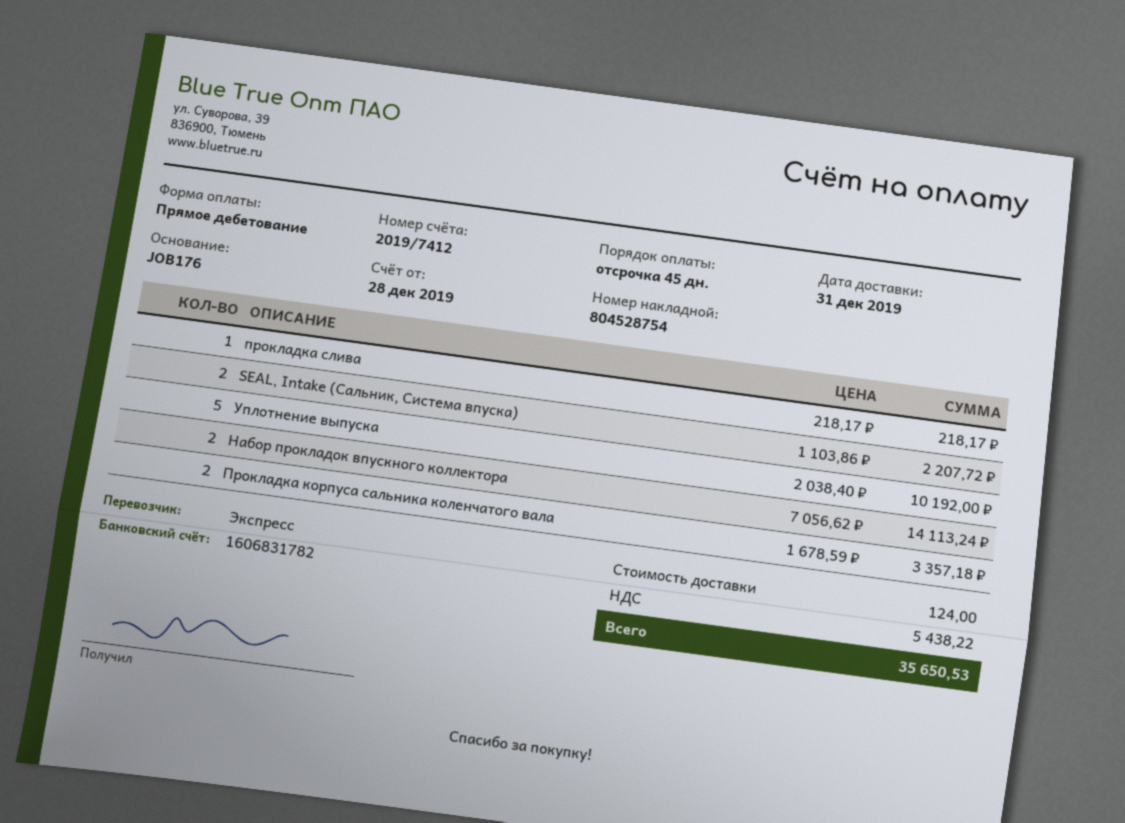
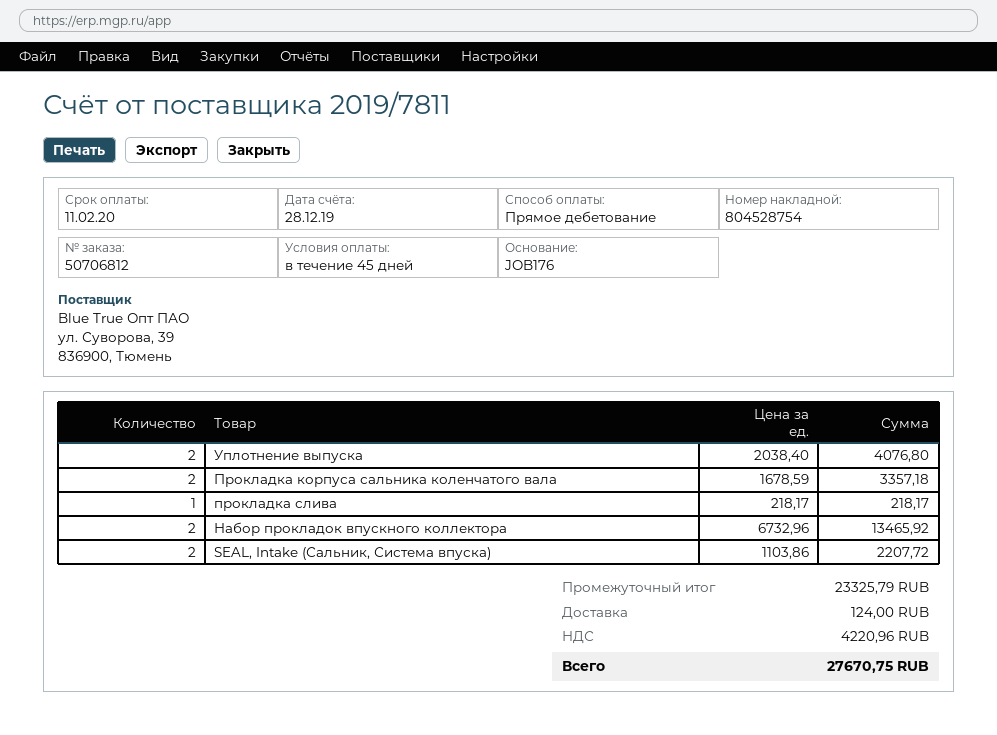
invoice number: 2019/7412 -> 2019/7811
Уплотнение выпуска: 5 x 2038.40 = 10192.00 -> 2 x 2038.40 = 4076.80
Набор прокладок впускного коллектора: 2 x 7056.62 = 14113.24 -> 2 x 6732.96 = 13465.92
tax: 5438.22 -> 4220.96
total: 35650.53 -> 27670.75

